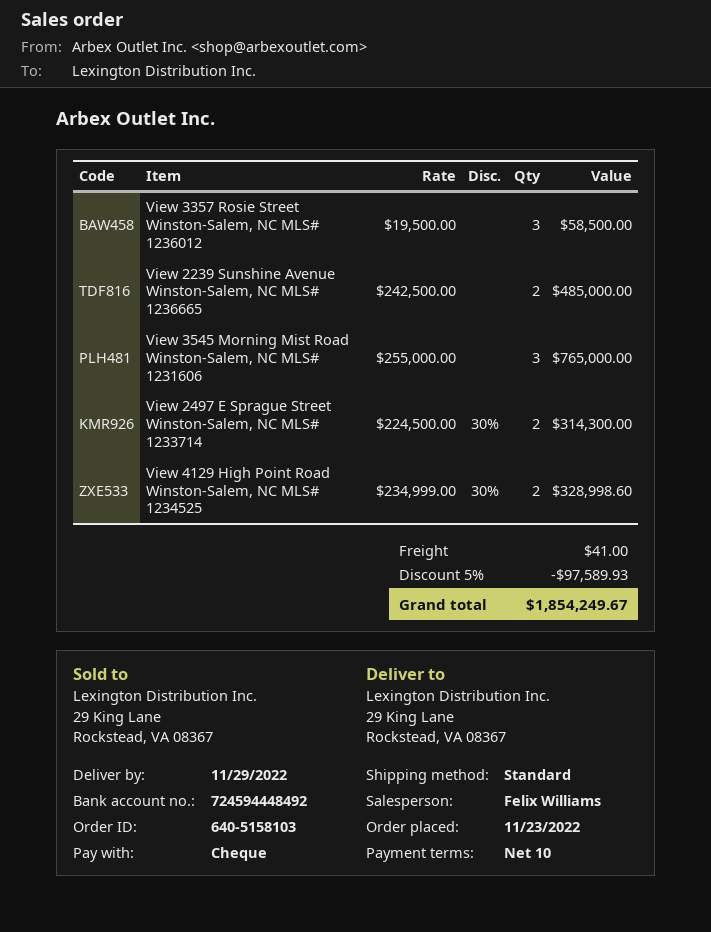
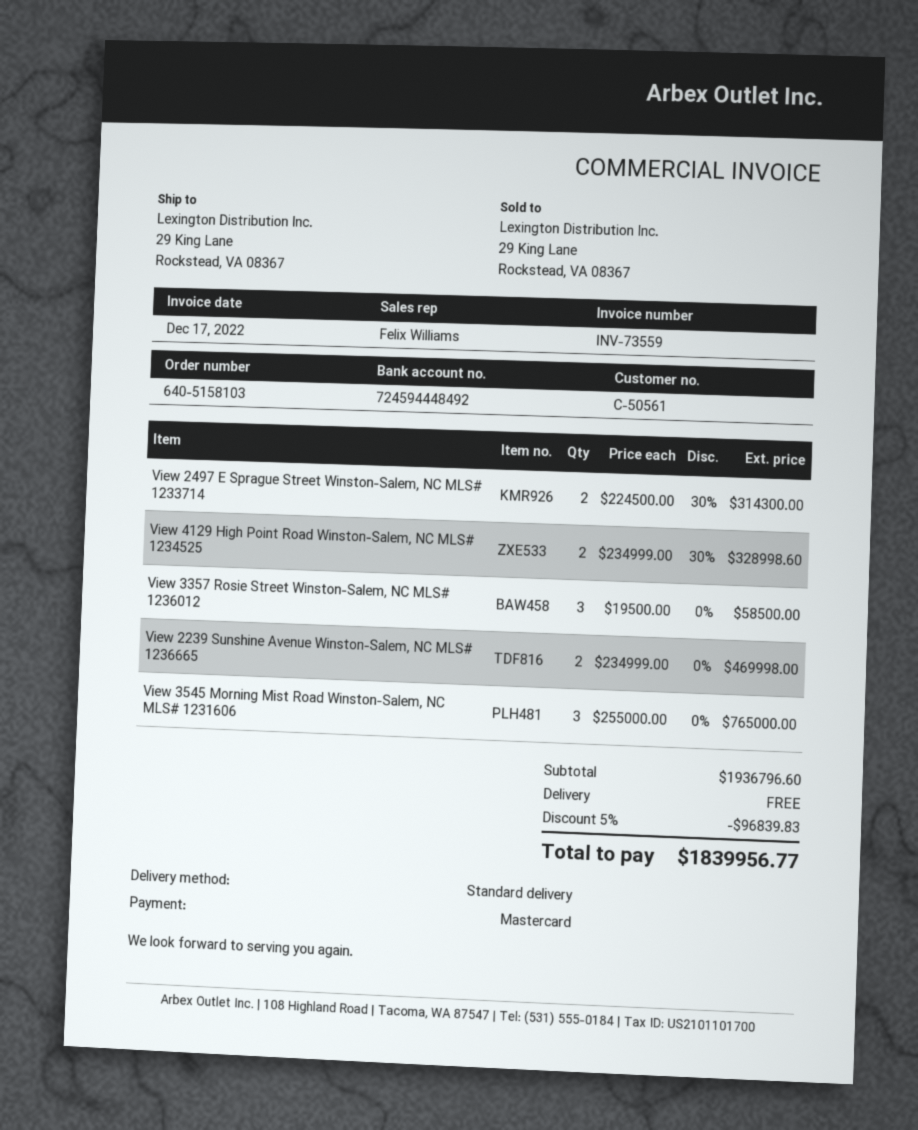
payment method: cheque -> Mastercard
View 2239 Sunshine Avenue Winston-Salem, NC MLS# 1236665: 2 x 242500.00 = 485000.00 -> 2 x 234999.00 = 469998.00
discount: 5% = 97589.93 -> 5% = 96839.83
shipping: 41.00 -> 0.00
total: 1854249.67 -> 1839956.77

